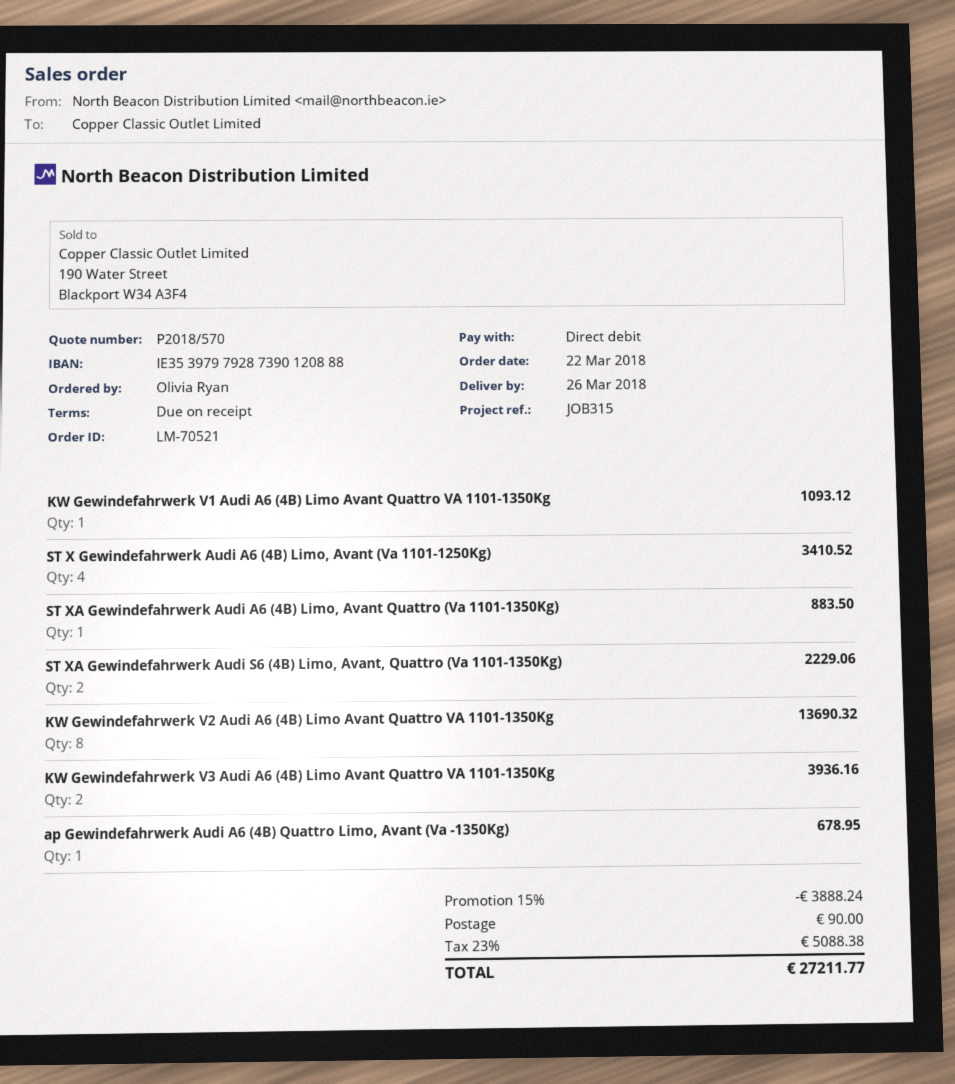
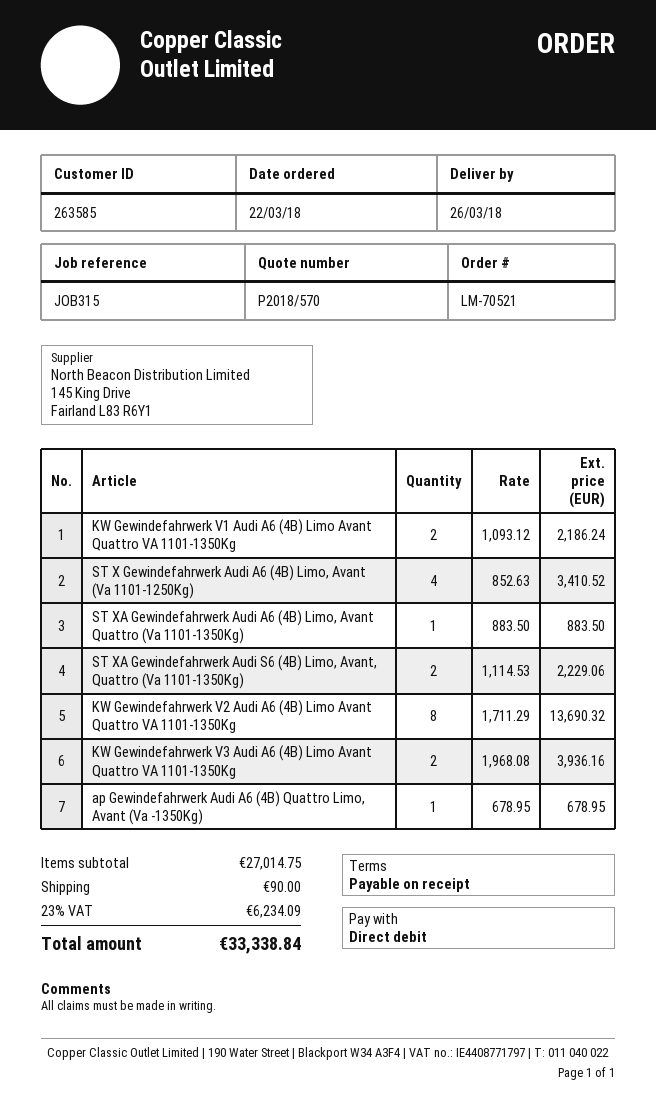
KW Gewindefahrwerk V1 Audi A6 (4B) Limo Avant Quattro VA 1101-1350Kg: 1 for 1093.12 -> 2 for 2186.24
discount: 15% = 3888.24 -> none
tax: 23% = 5088.38 -> 23% = 6234.09
total: 27211.77 -> 33338.84

